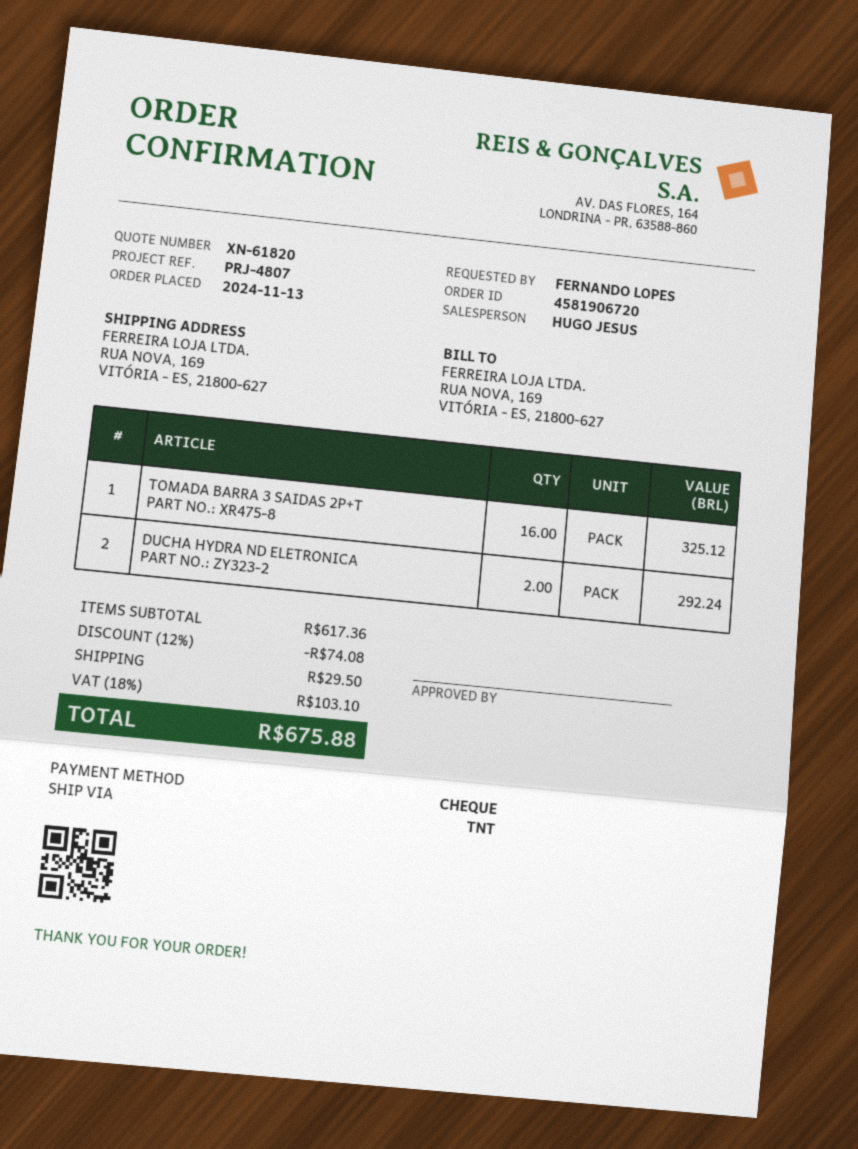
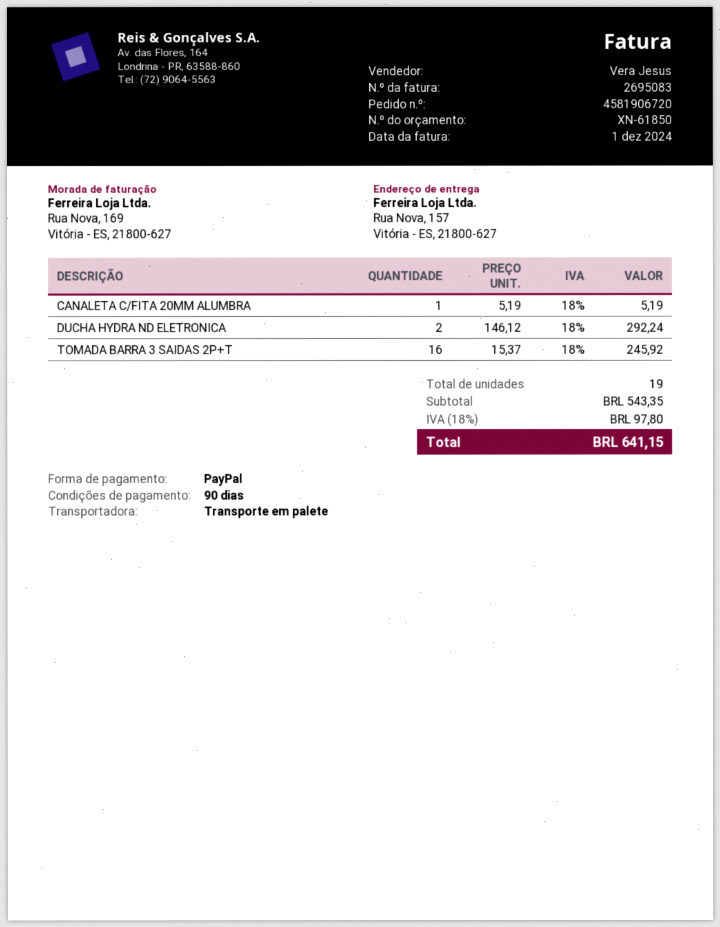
quote number: XN-61820 -> XN-61850
sales rep: HUGO JESUS -> Vera Jesus
payment method: cheque -> PayPal
shipping method: TNT -> pallet freight
ship to: RUA NOVA, 169, VITÓRIA - ES, 21800-627 -> Rua Nova, 157, Vitória - ES, 21800-627
TOMADA BARRA 3 SAIDAS 2P+T: 16 for 325.12 -> 16 for 245.92
CANALETA C/FITA 20MM ALUMBRA: none -> 1 for 5.19
subtotal: 617.36 -> 543.35
discount: 12% = 74.08 -> none
shipping: 29.50 -> none
tax: 18% = 103.10 -> 18% = 97.80
total: 675.88 -> 641.15

